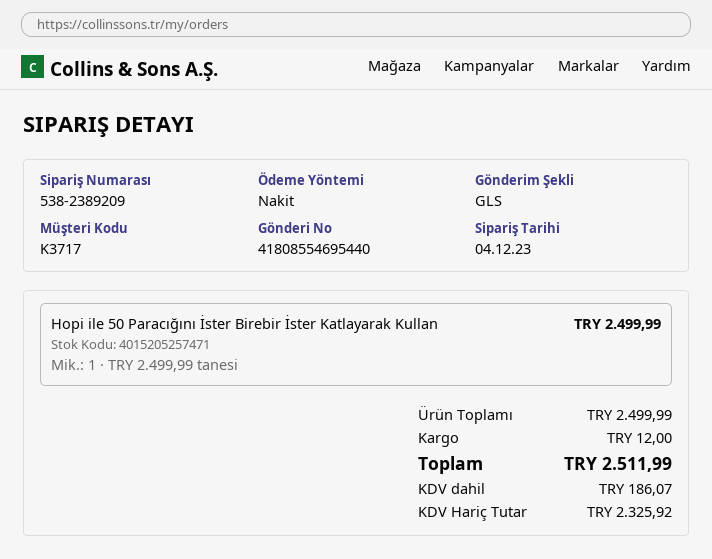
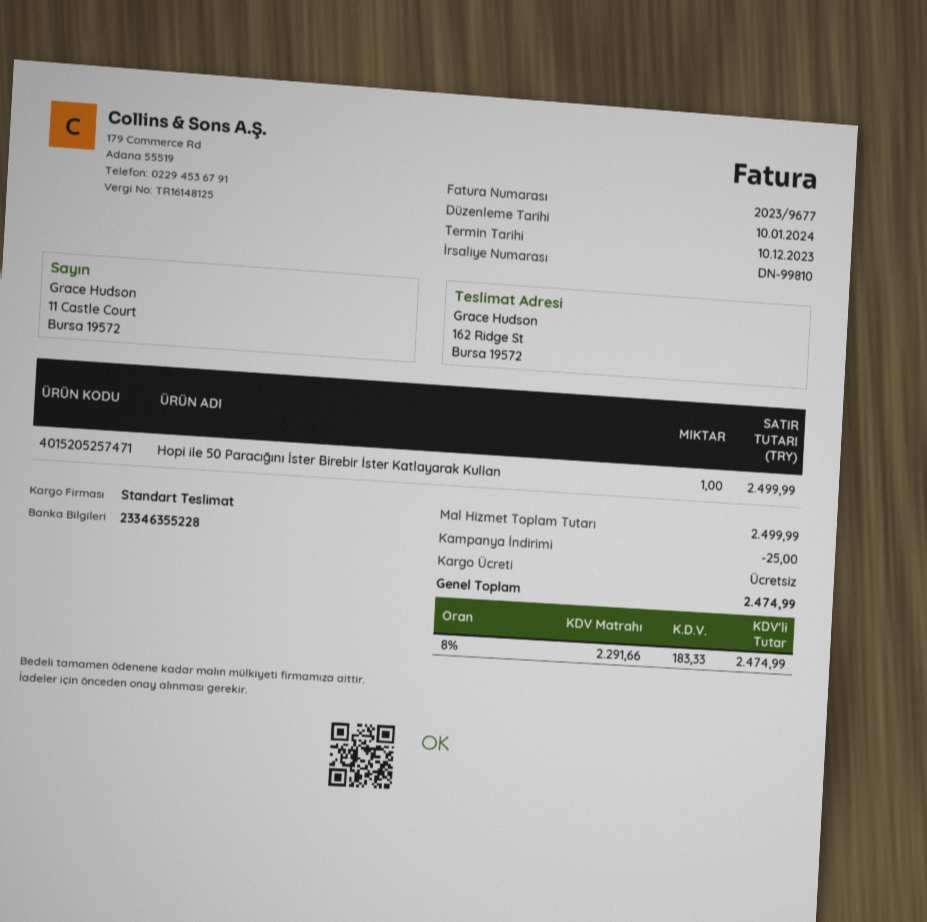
shipping method: GLS -> standard
discount: none -> 25.00
shipping: 12.00 -> 0.00
net: 2325.92 -> 2291.66
tax: 186.07 -> 183.33
total: 2511.99 -> 2474.99

